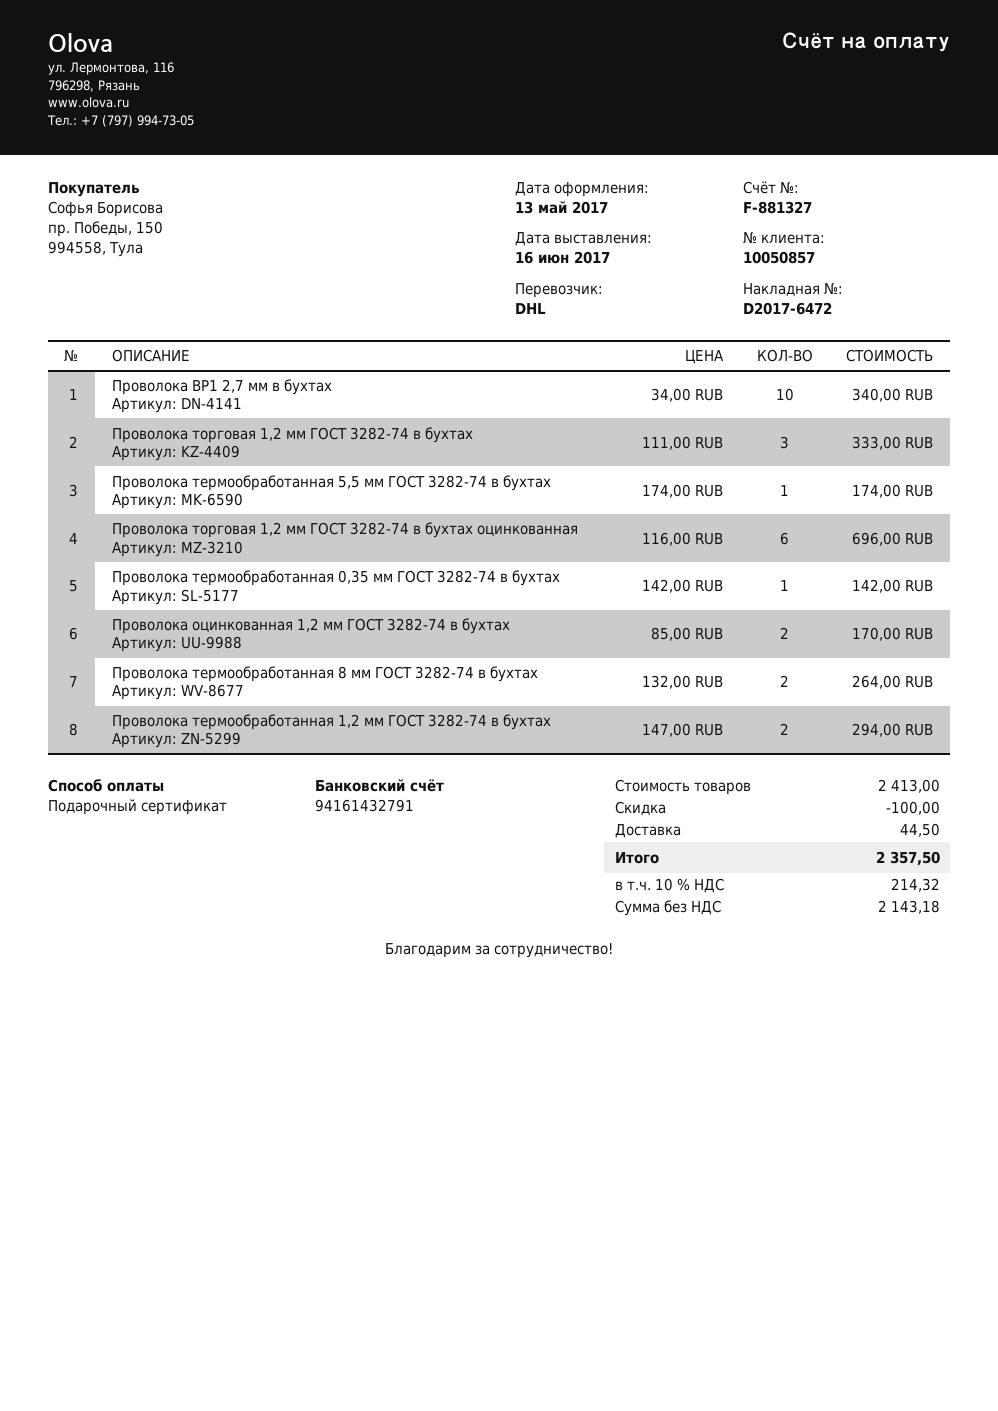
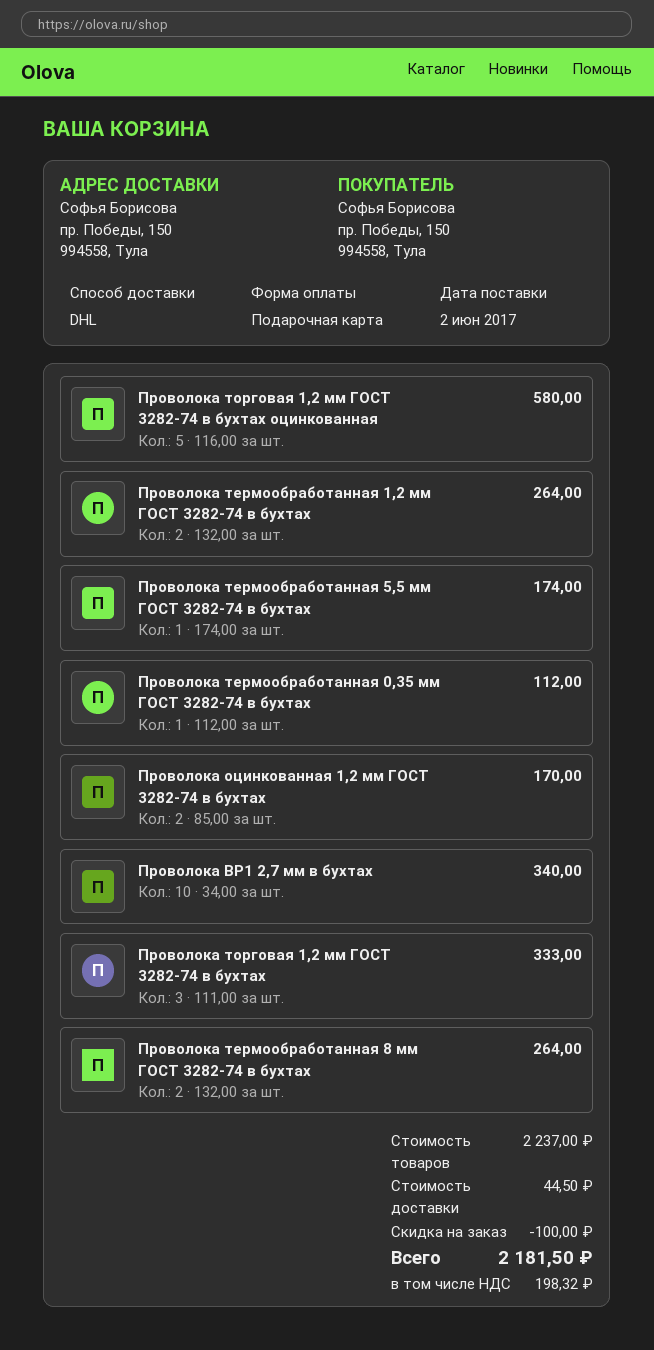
Проволока торговая 1,2 мм ГОСТ 3282-74 в бухтах оцинкованная: 6 x 116.00 = 696.00 -> 5 x 116.00 = 580.00
Проволока термообработанная 0,35 мм ГОСТ 3282-74 в бухтах: 1 x 142.00 = 142.00 -> 1 x 112.00 = 112.00
Проволока термообработанная 1,2 мм ГОСТ 3282-74 в бухтах: 2 x 147.00 = 294.00 -> 2 x 132.00 = 264.00
subtotal: 2413.00 -> 2237.00
tax: 214.32 -> 198.32
total: 2357.50 -> 2181.50

